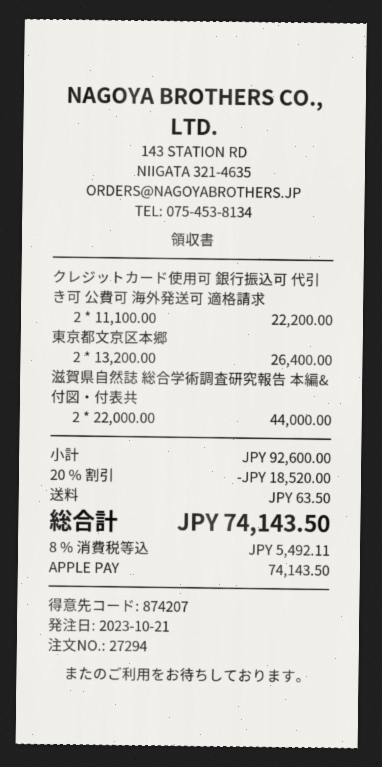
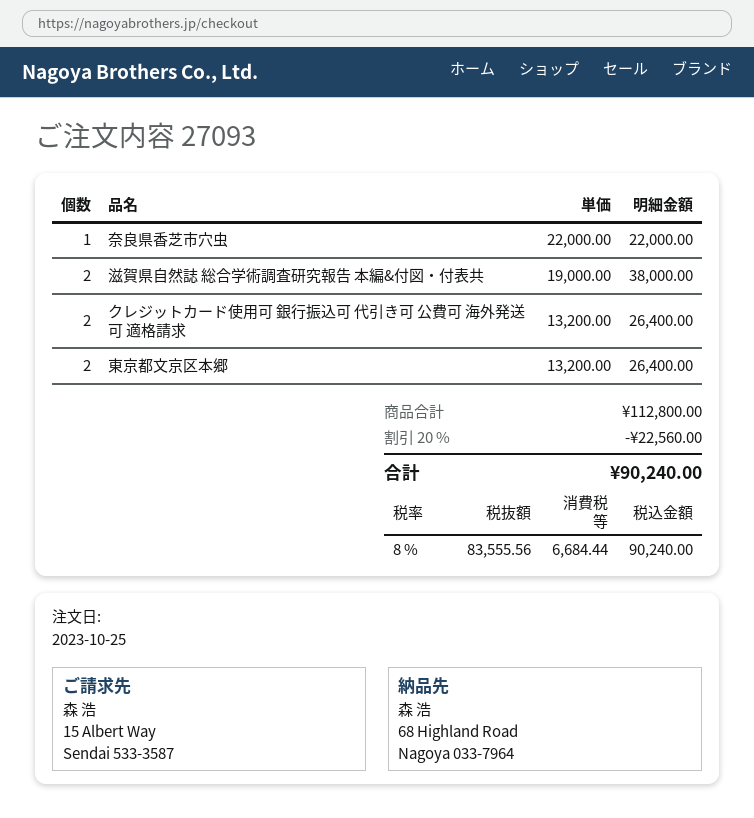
order number: 27294 -> 27093
order date: 2023-10-21 -> 2023-10-25
クレジットカード使用可 銀行振込可 代引き可 公費可 海外発送可 適格請求: 2 x 11100.00 = 22200.00 -> 2 x 13200.00 = 26400.00
滋賀県自然誌 総合学術調査研究報告 本編&付図・付表共: 2 x 22000.00 = 44000.00 -> 2 x 19000.00 = 38000.00
奈良県香芝市穴虫: none -> 1 x 22000.00 = 22000.00
subtotal: 92600.00 -> 112800.00
discount: 20% = 18520.00 -> 20% = 22560.00
shipping: 63.50 -> none
tax: 8% = 5492.11 -> 8% = 6684.44
total: 74143.50 -> 90240.00

